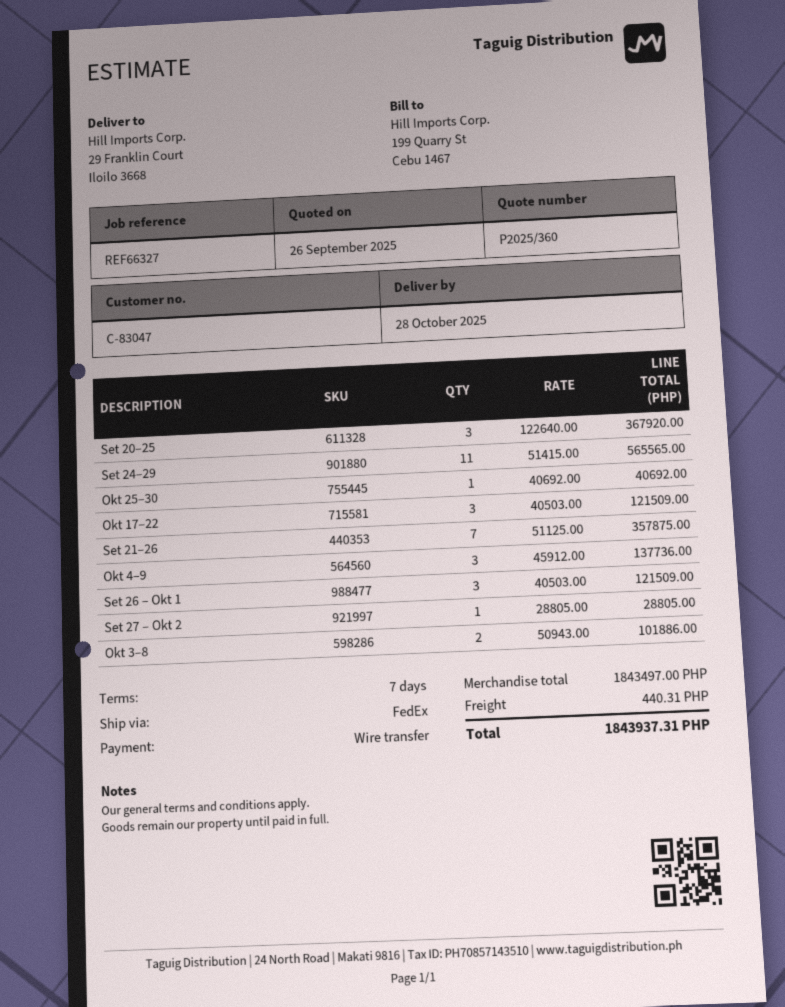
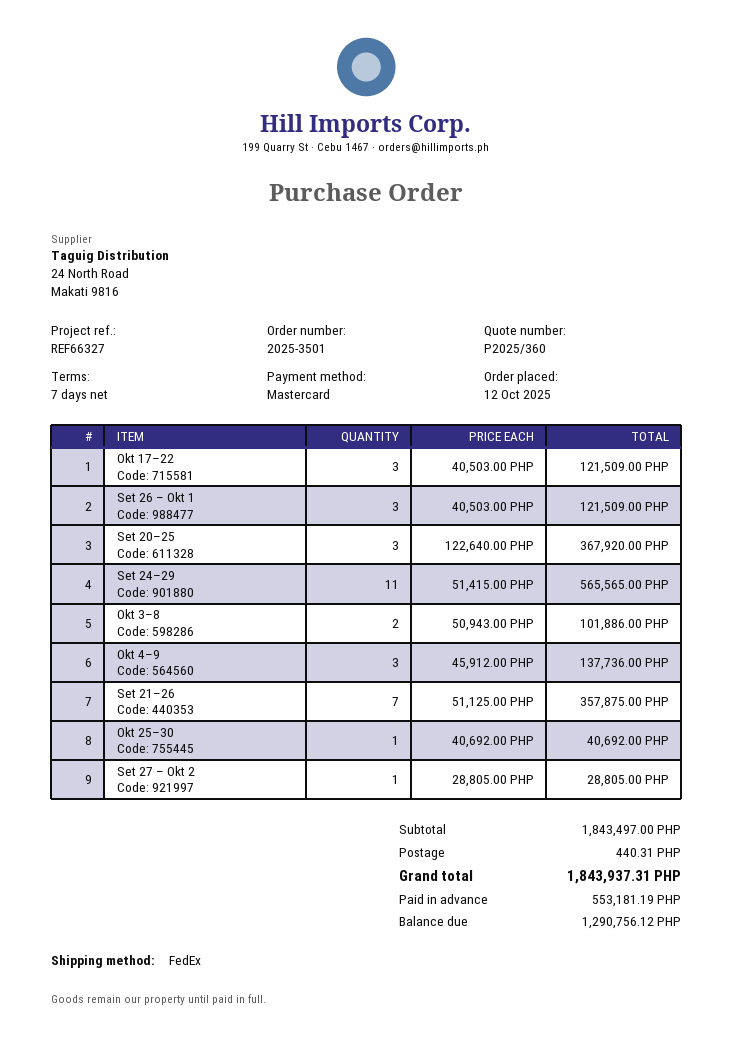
payment method: bank transfer -> Mastercard

